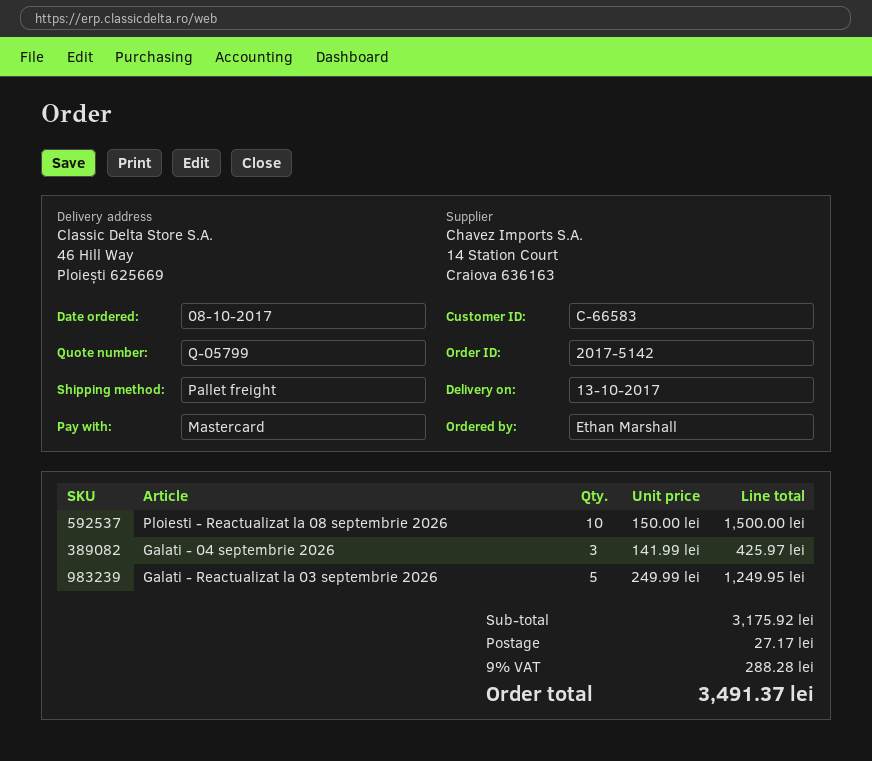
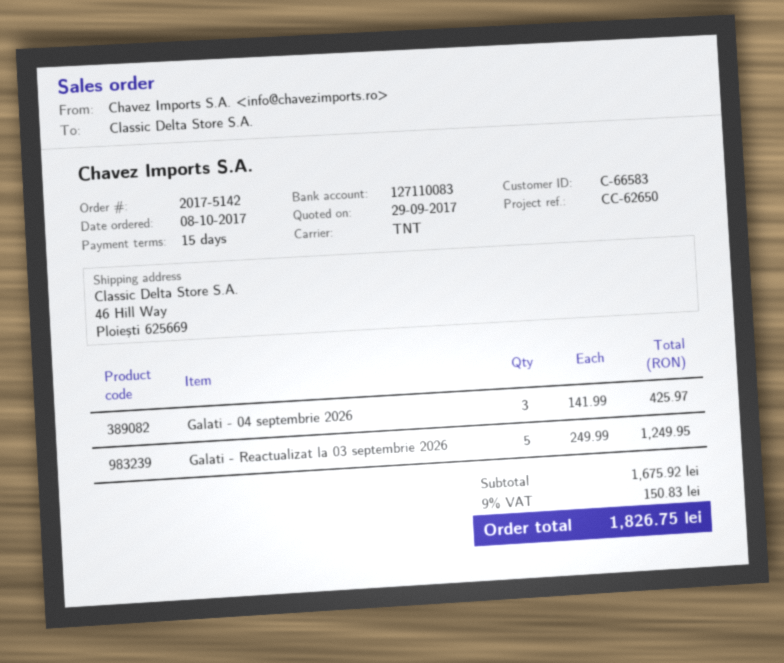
shipping method: pallet freight -> TNT
Ploiesti - Reactualizat la 08 septembrie 2026: 10 x 150.00 = 1500.00 -> none
subtotal: 3175.92 -> 1675.92
shipping: 27.17 -> none
tax: 9% = 288.28 -> 9% = 150.83
total: 3491.37 -> 1826.75

